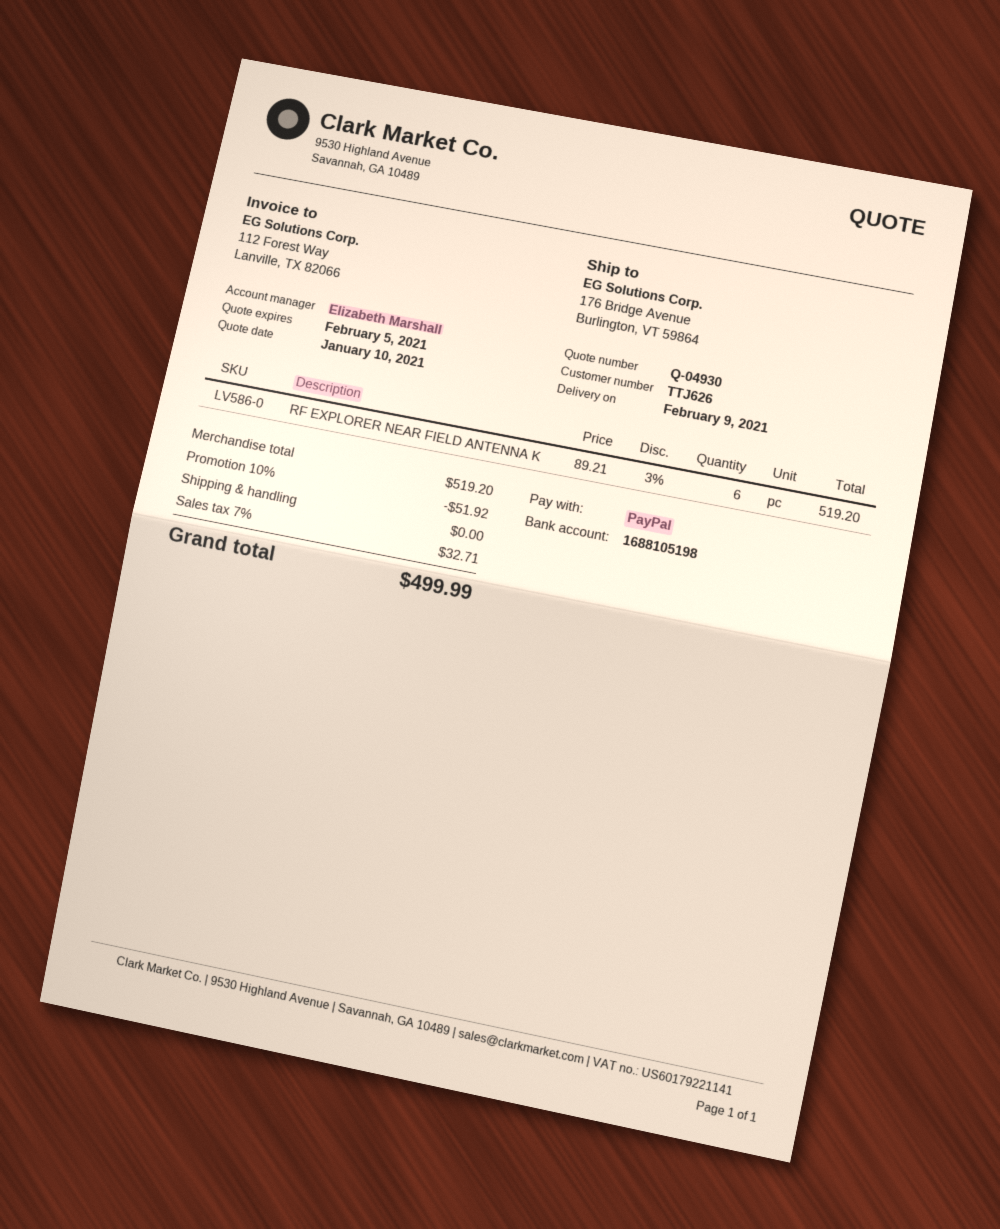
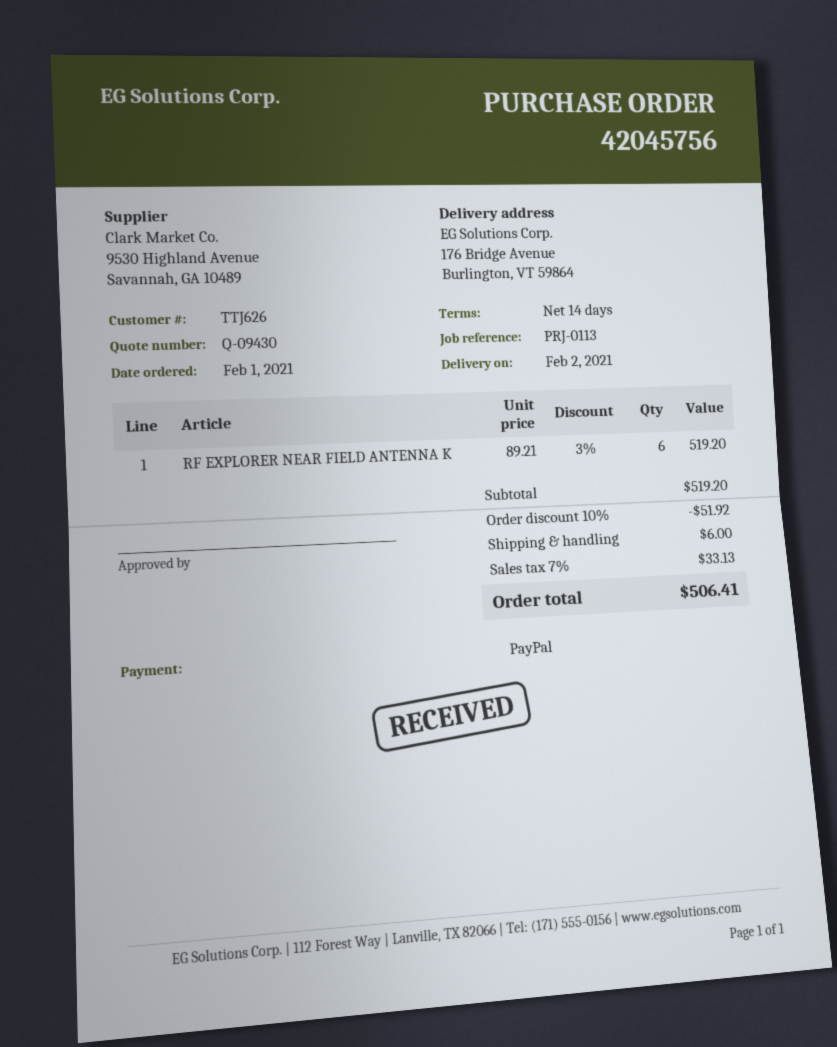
quote number: Q-04930 -> Q-09430
delivery date: 2021-02-09 -> 2021-02-02
shipping: 0.00 -> 6.00
tax: 7% = 32.71 -> 7% = 33.13
total: 499.99 -> 506.41

